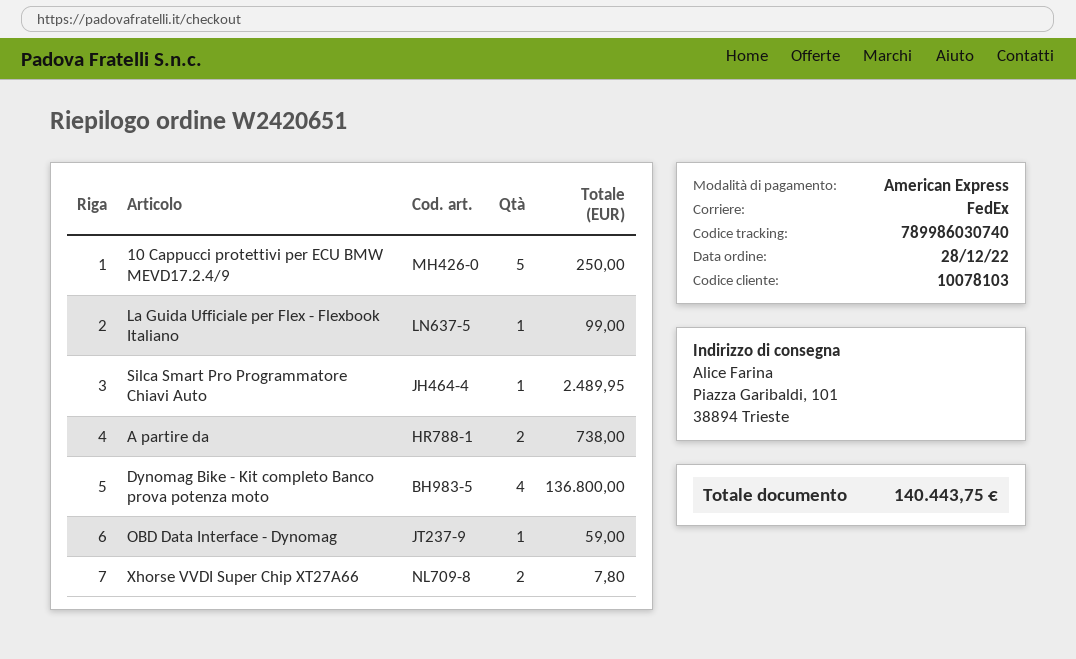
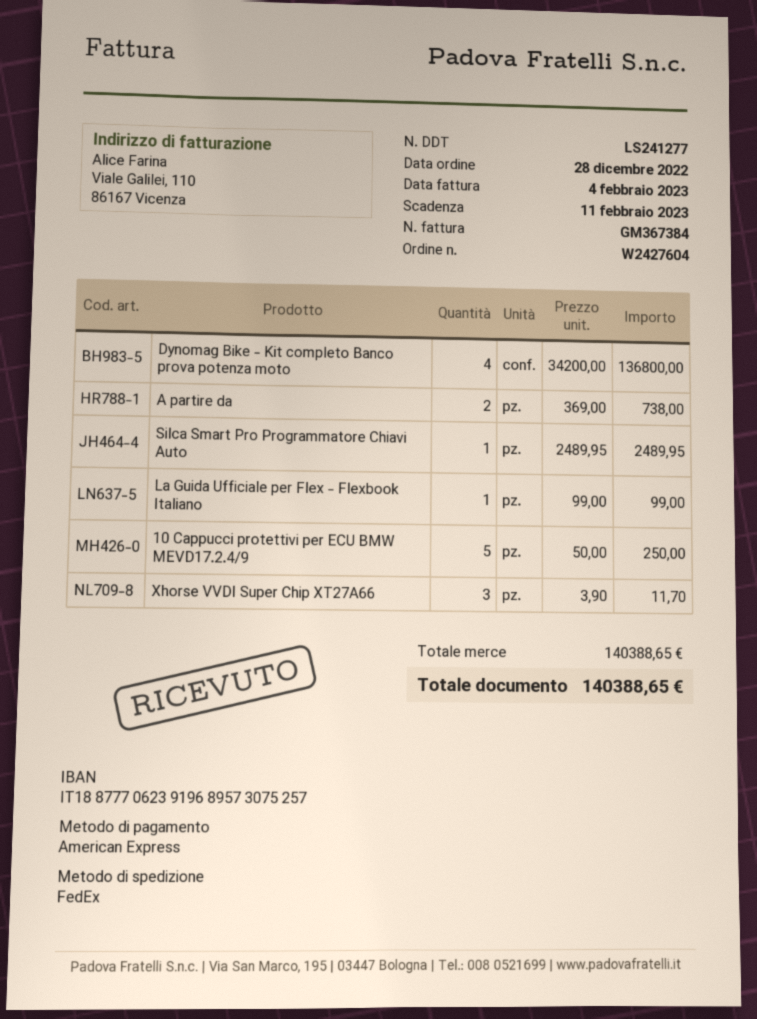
order number: W2420651 -> W2427604
OBD Data Interface - Dynomag: 1 for 59.00 -> none
Xhorse VVDI Super Chip XT27A66: 2 for 7.80 -> 3 for 11.70
total: 140443.75 -> 140388.65

